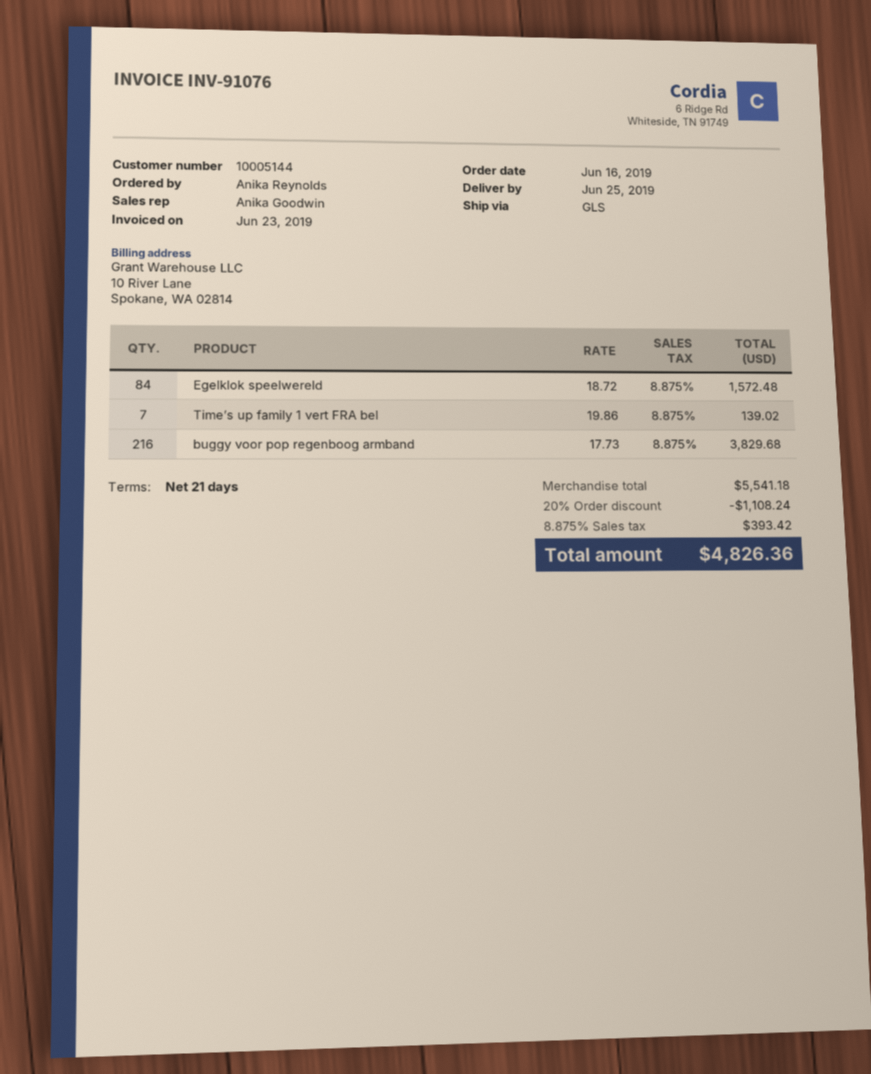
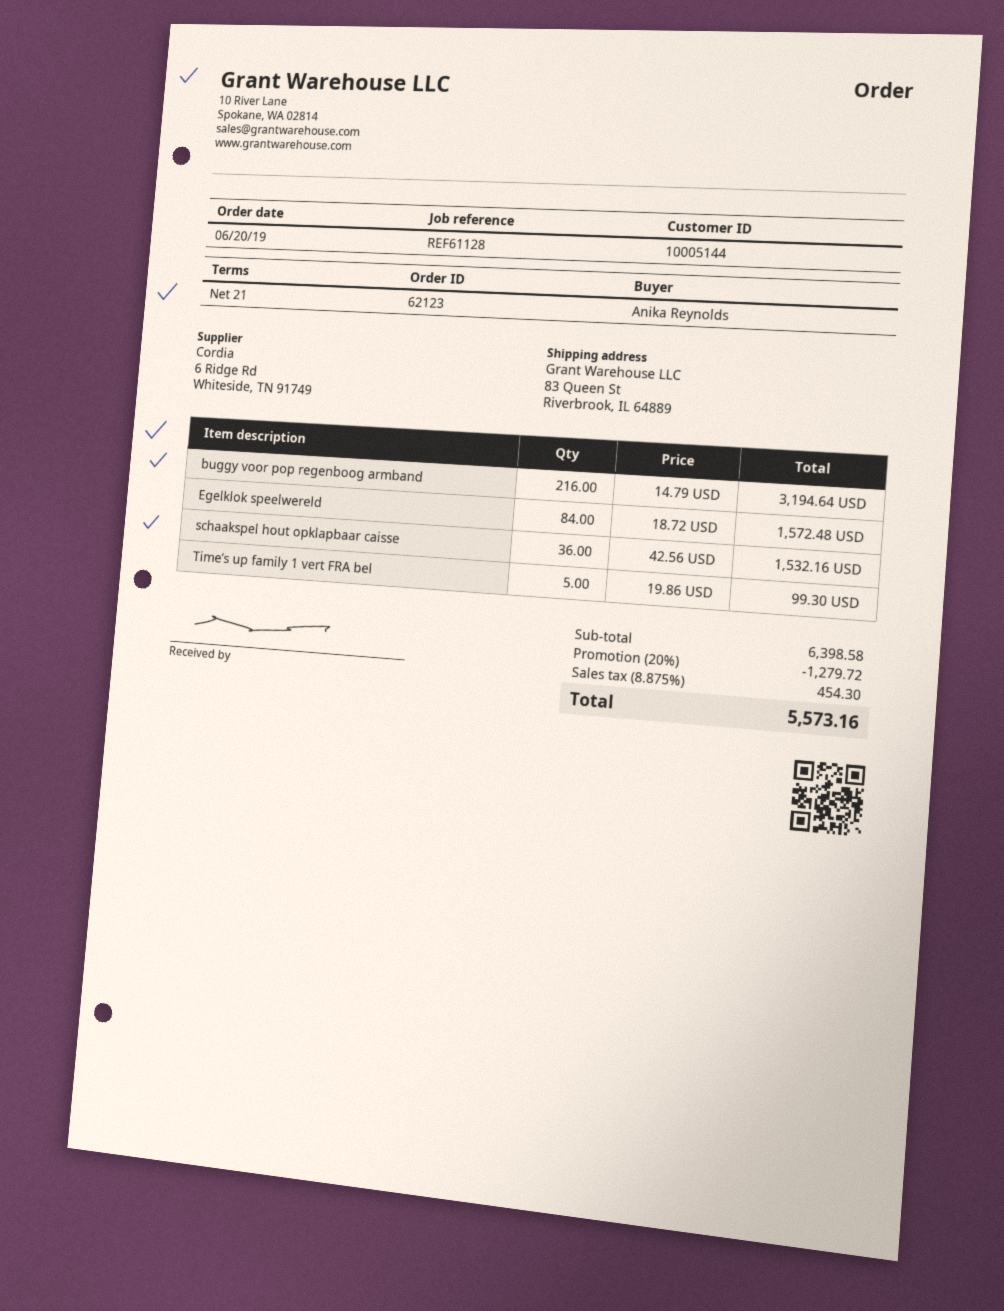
order date: 2019-06-16 -> 2019-06-20
Time’s up family 1 vert FRA bel: 7 x 19.86 = 139.02 -> 5 x 19.86 = 99.30
buggy voor pop regenboog armband: 216 x 17.73 = 3829.68 -> 216 x 14.79 = 3194.64
schaakspel hout opklapbaar caisse: none -> 36 x 42.56 = 1532.16
subtotal: 5541.18 -> 6398.58
discount: 20% = 1108.24 -> 20% = 1279.72
tax: 8.875% = 393.42 -> 8.875% = 454.30
total: 4826.36 -> 5573.16

